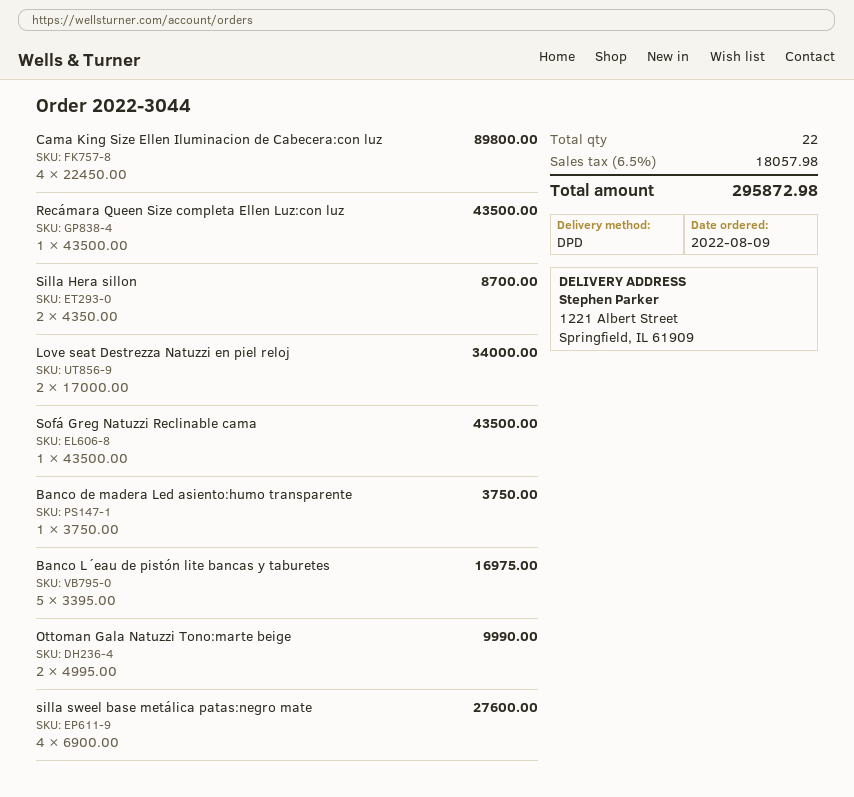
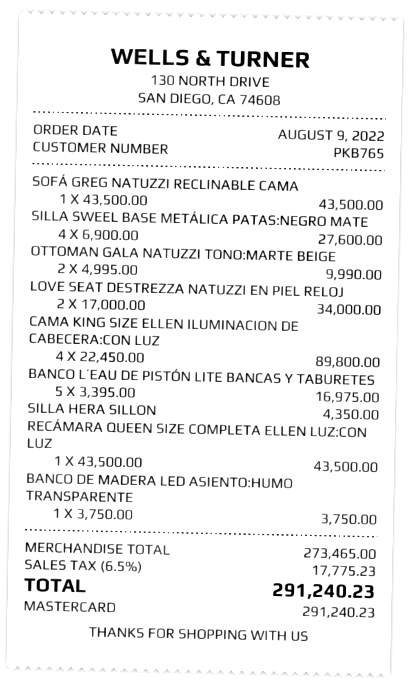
Silla Hera sillon: 2 x 4350.00 = 8700.00 -> 1 x 4350.00 = 4350.00
tax: 6.5% = 18057.98 -> 6.5% = 17775.23
total: 295872.98 -> 291240.23

